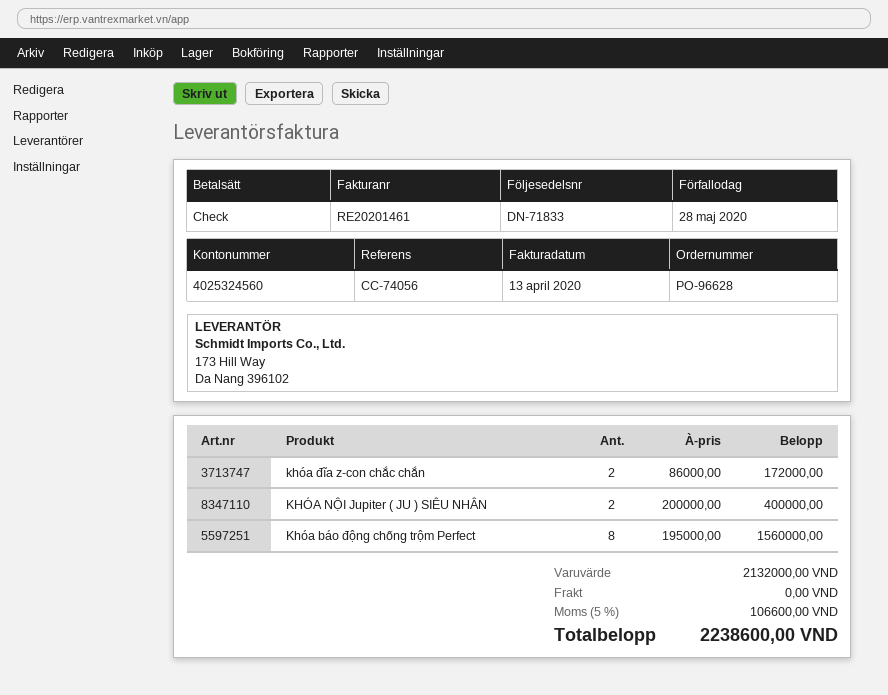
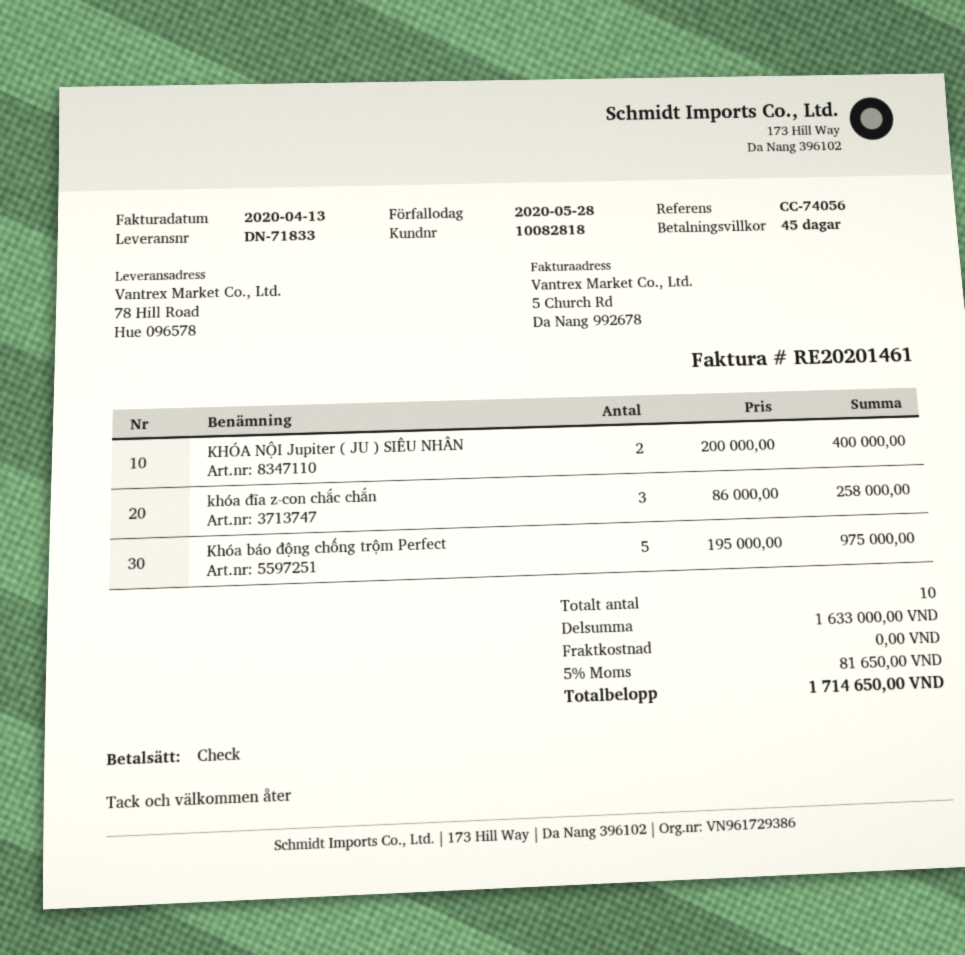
khóa đĩa z-con chắc chắn: 2 x 86000.00 = 172000.00 -> 3 x 86000.00 = 258000.00
Khóa báo động chống trộm Perfect: 8 x 195000.00 = 1560000.00 -> 5 x 195000.00 = 975000.00
subtotal: 2132000.00 -> 1633000.00
tax: 5% = 106600.00 -> 5% = 81650.00
total: 2238600.00 -> 1714650.00

